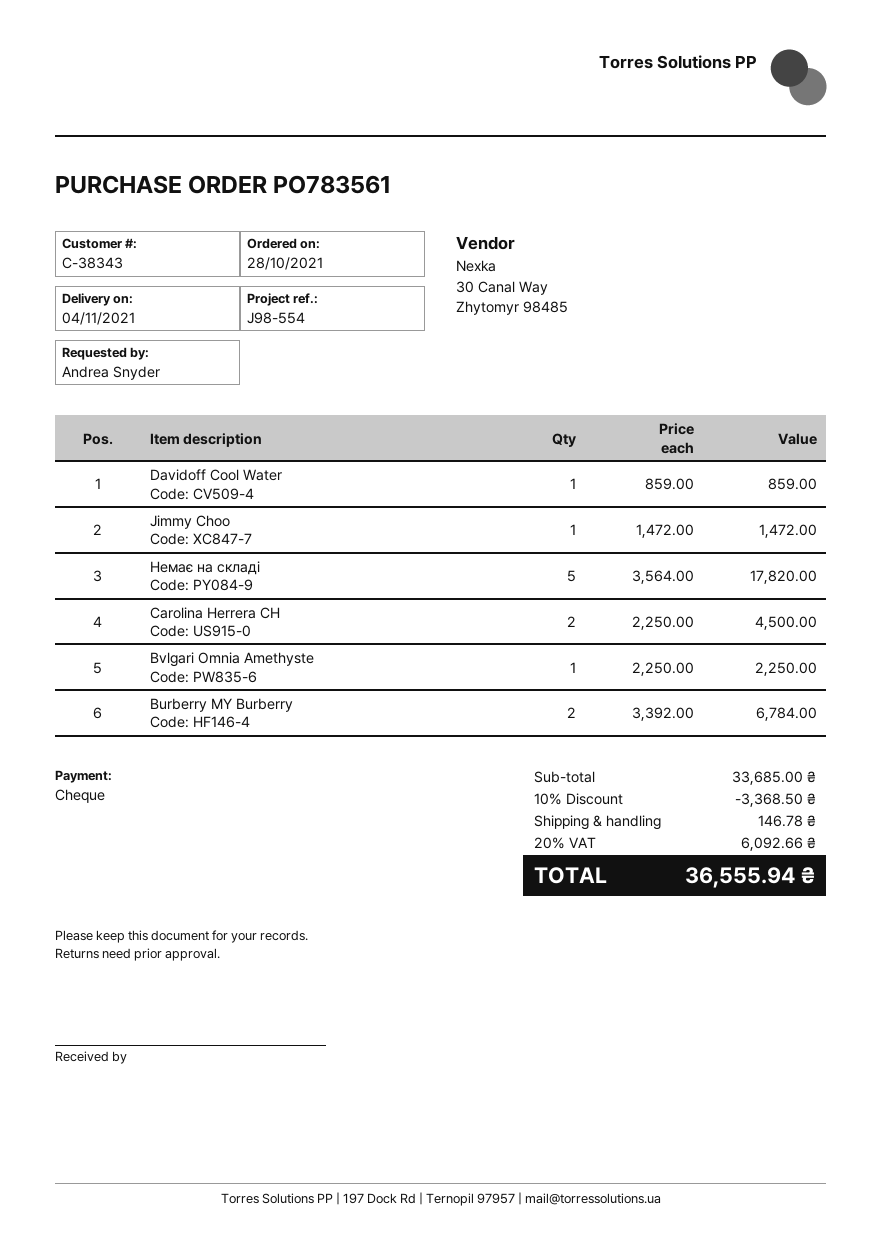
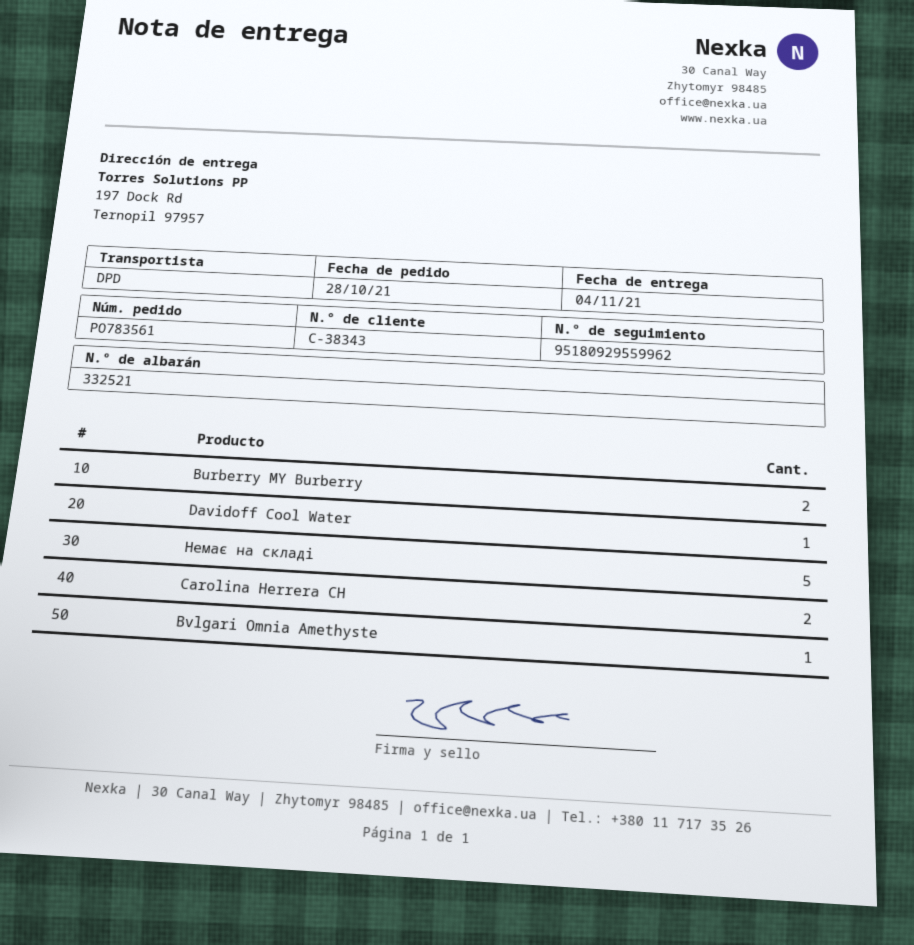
Jimmy Choo: 1 -> none

